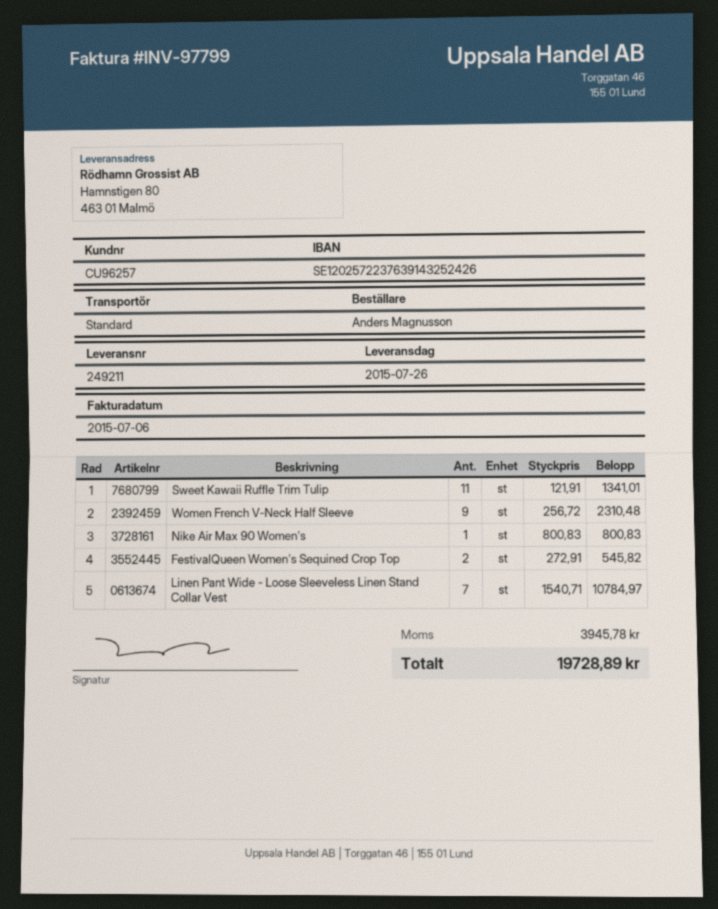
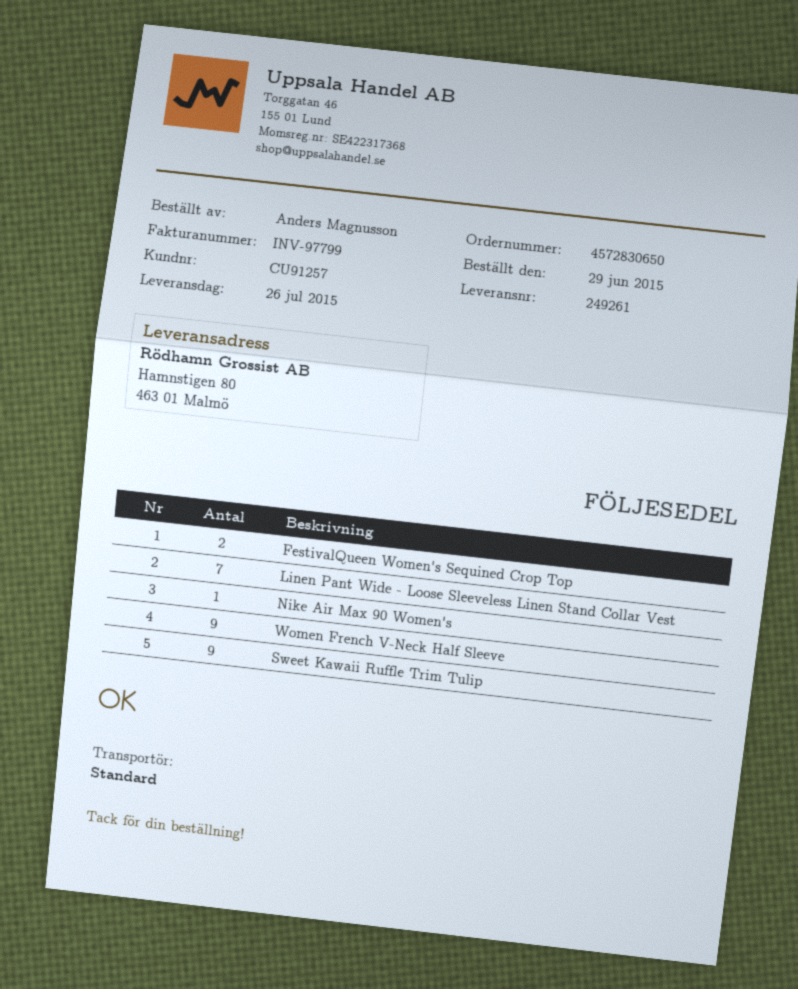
delivery note number: 249211 -> 249261
customer number: CU96257 -> CU91257
Sweet Kawaii Ruffle Trim Tulip: 11 -> 9

